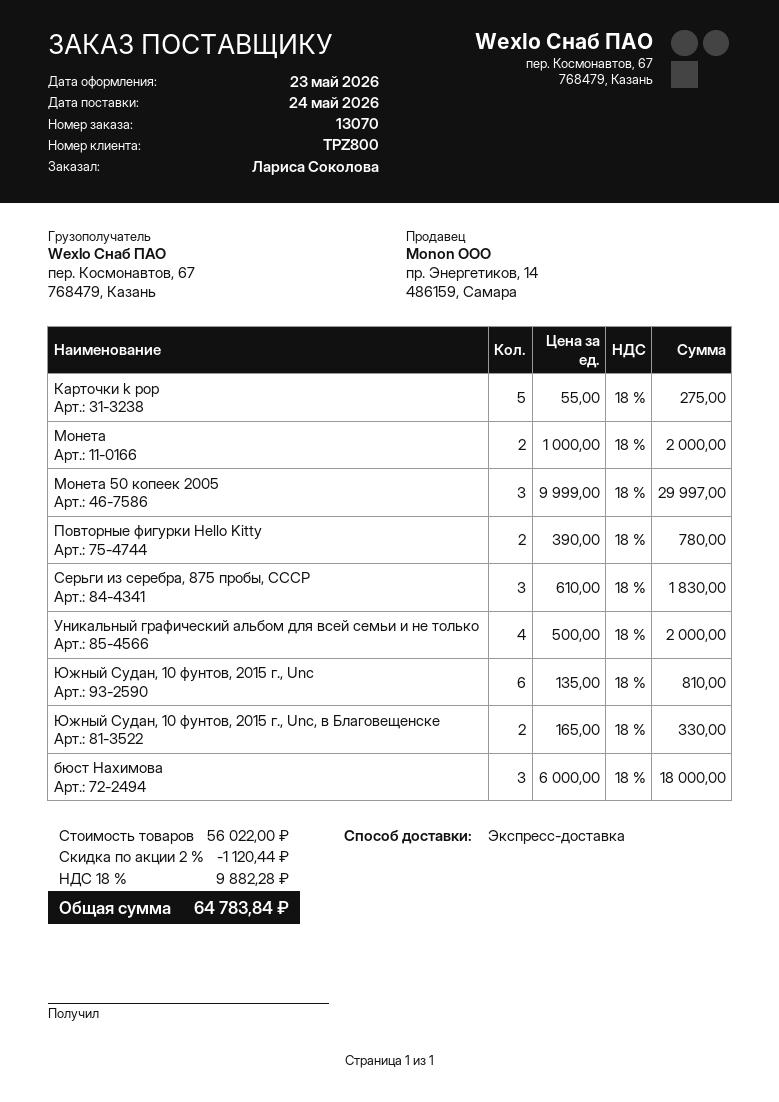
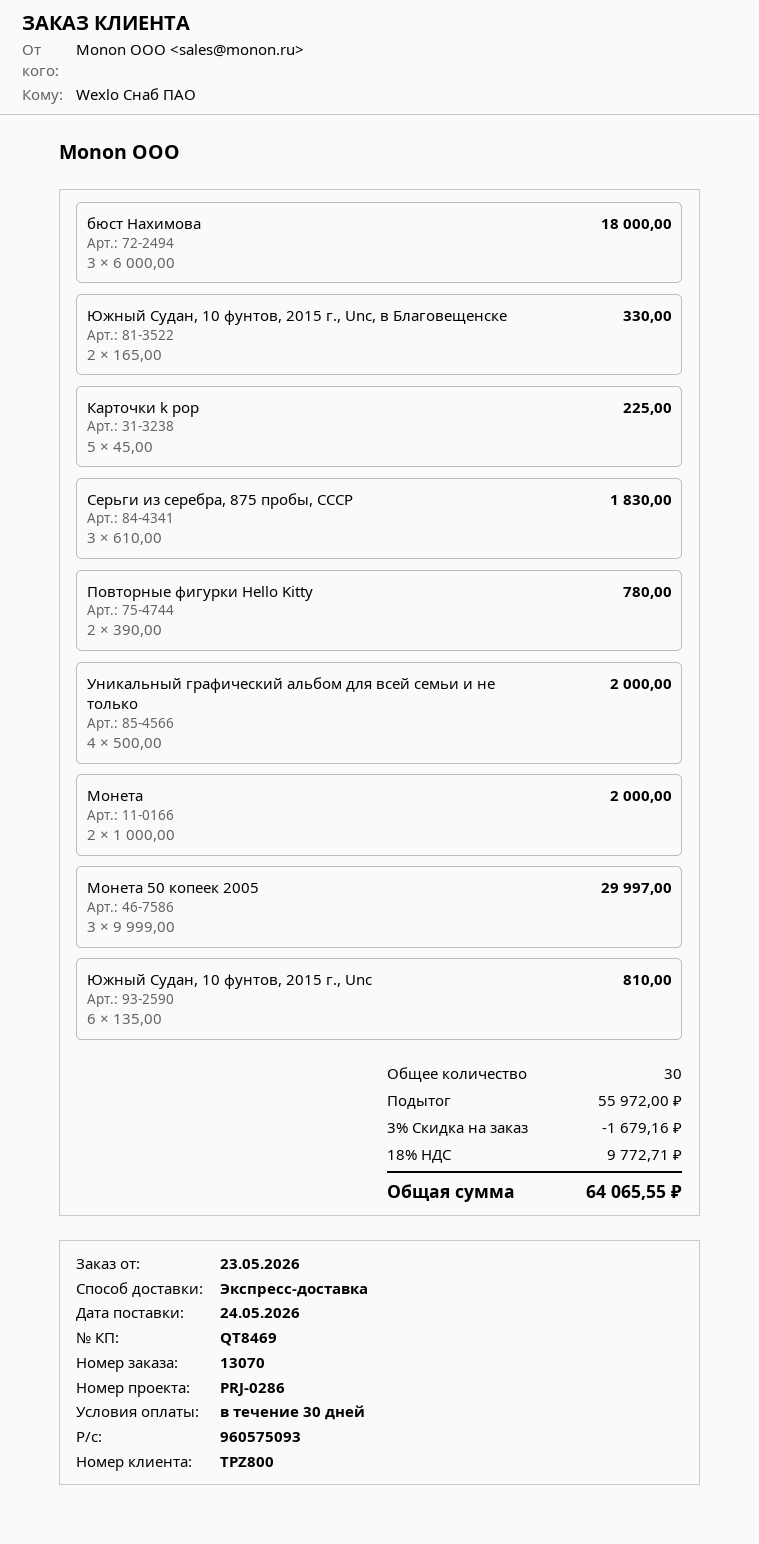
Карточки k pop: 5 x 55.00 = 275.00 -> 5 x 45.00 = 225.00
subtotal: 56022.00 -> 55972.00
discount: 2% = 1120.44 -> 3% = 1679.16
tax: 18% = 9882.28 -> 18% = 9772.71
total: 64783.84 -> 64065.55

